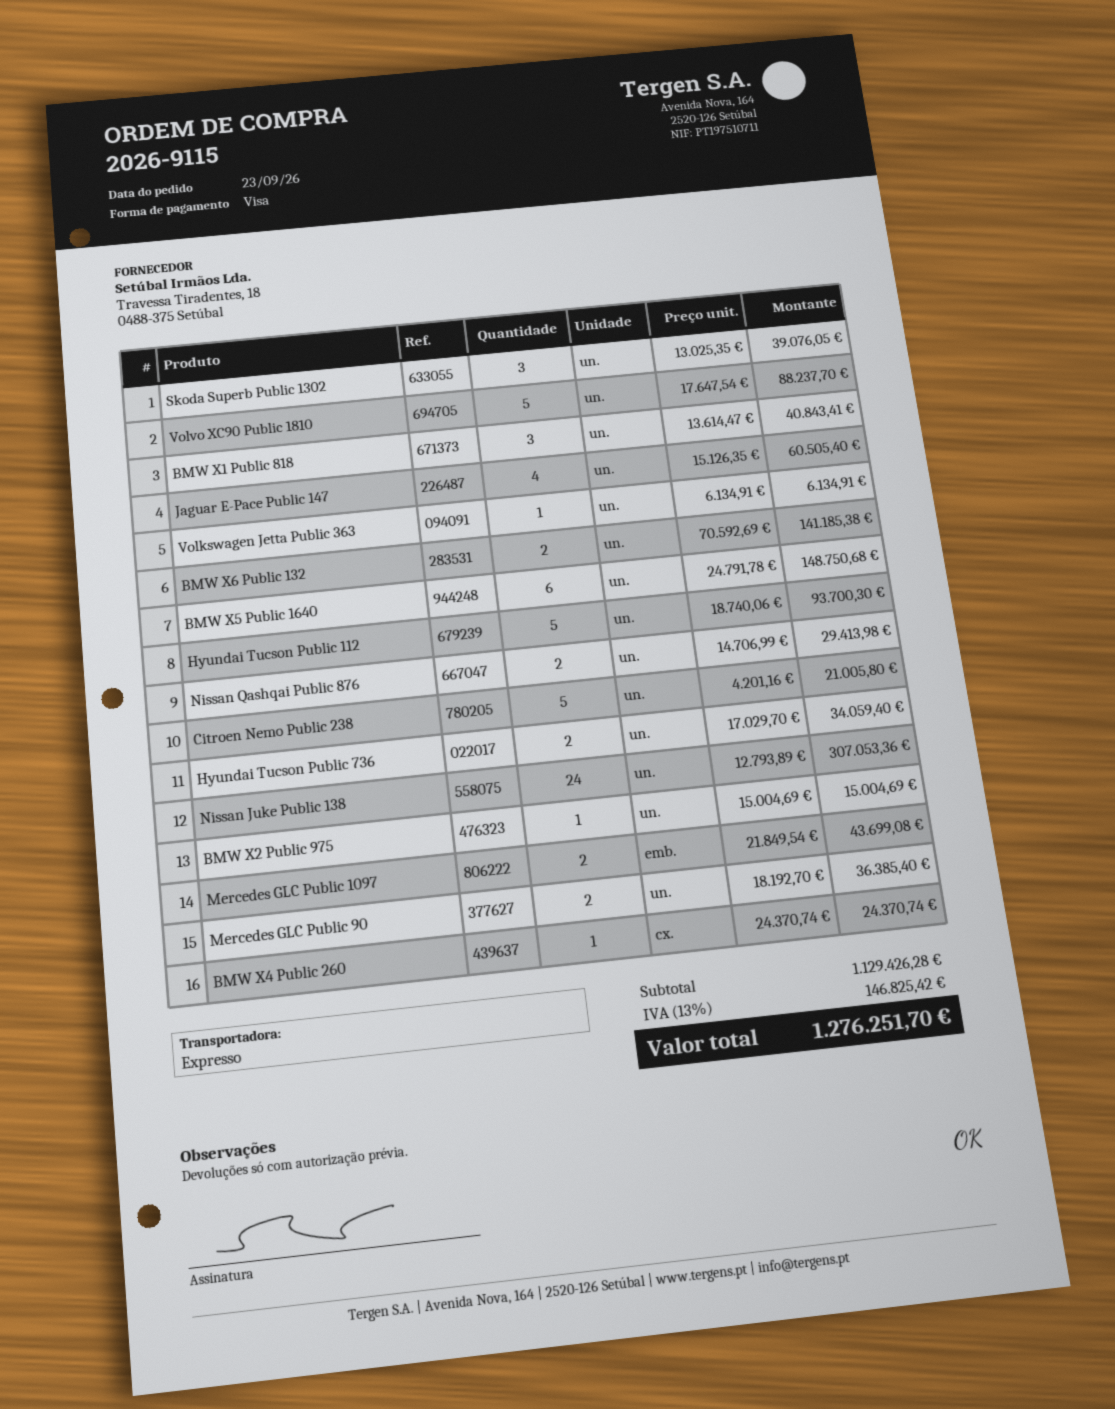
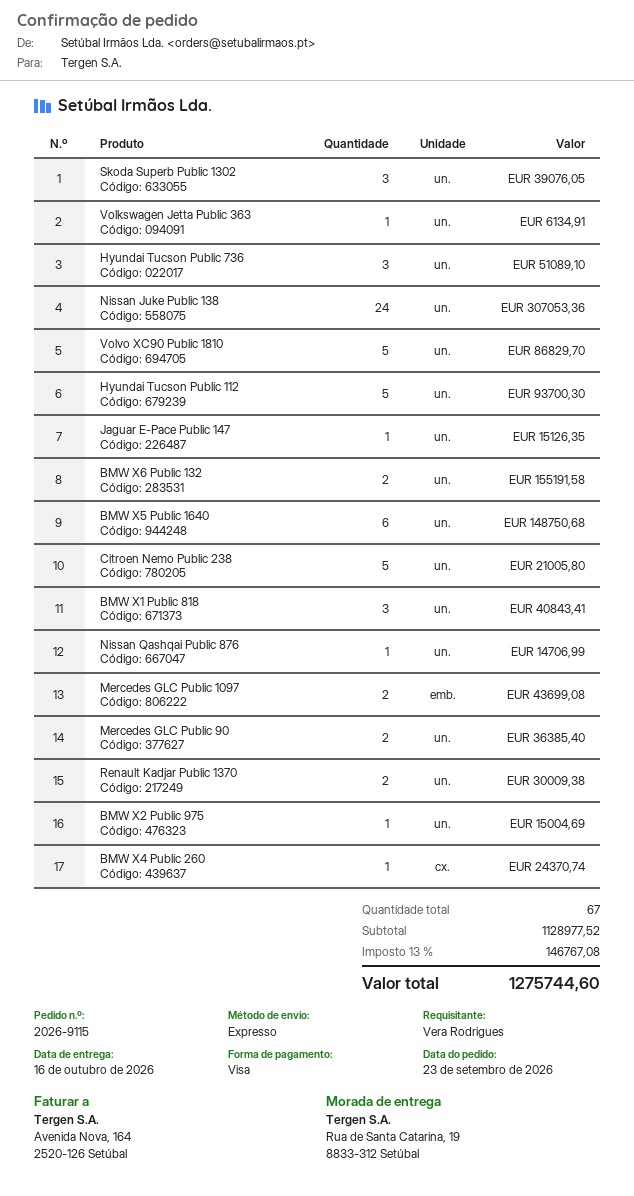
Volvo XC90 Public 1810: 5 for 88237.70 -> 5 for 86829.70
Jaguar E-Pace Public 147: 4 for 60505.40 -> 1 for 15126.35
BMW X6 Public 132: 2 for 141185.38 -> 2 for 155191.58
Nissan Qashqai Public 876: 2 for 29413.98 -> 1 for 14706.99
Hyundai Tucson Public 736: 2 for 34059.40 -> 3 for 51089.10
Renault Kadjar Public 1370: none -> 2 for 30009.38
subtotal: 1129426.28 -> 1128977.52
tax: 13% = 146825.42 -> 13% = 146767.08
total: 1276251.70 -> 1275744.60

